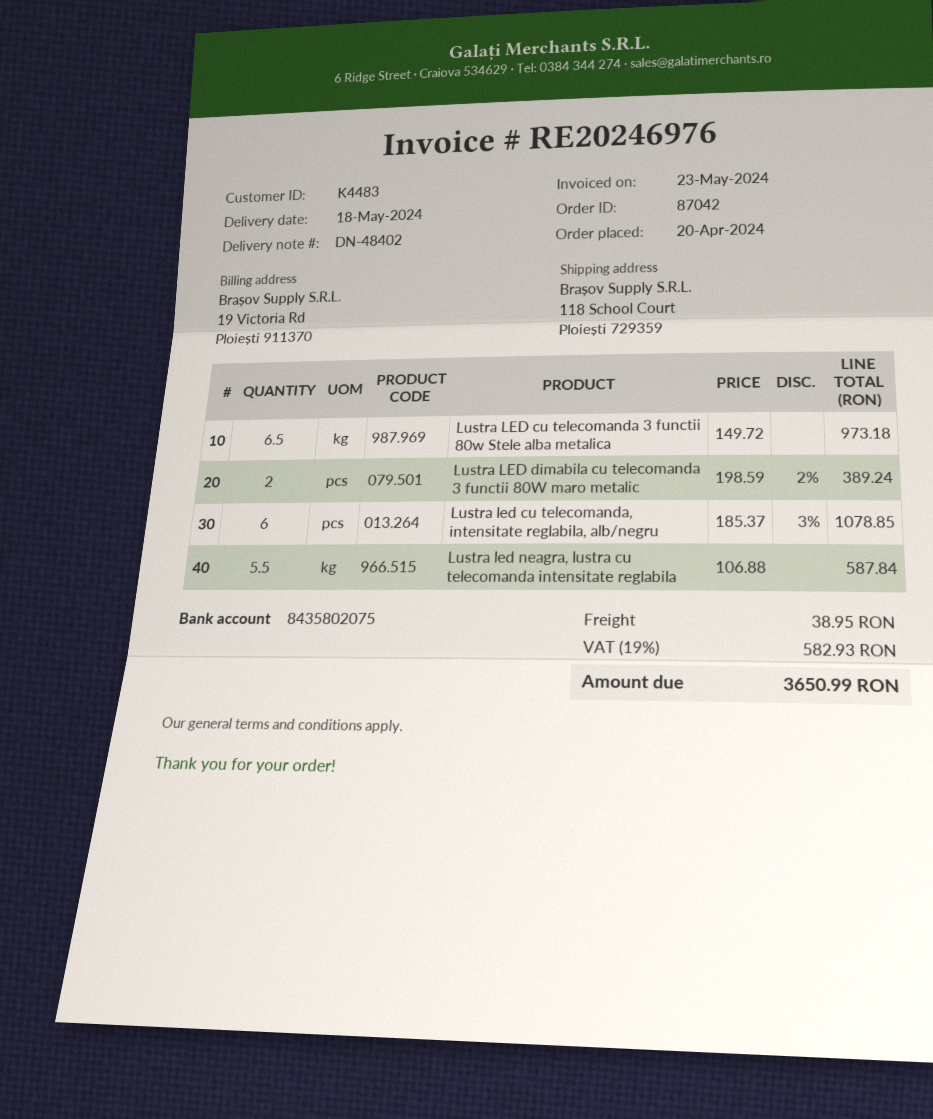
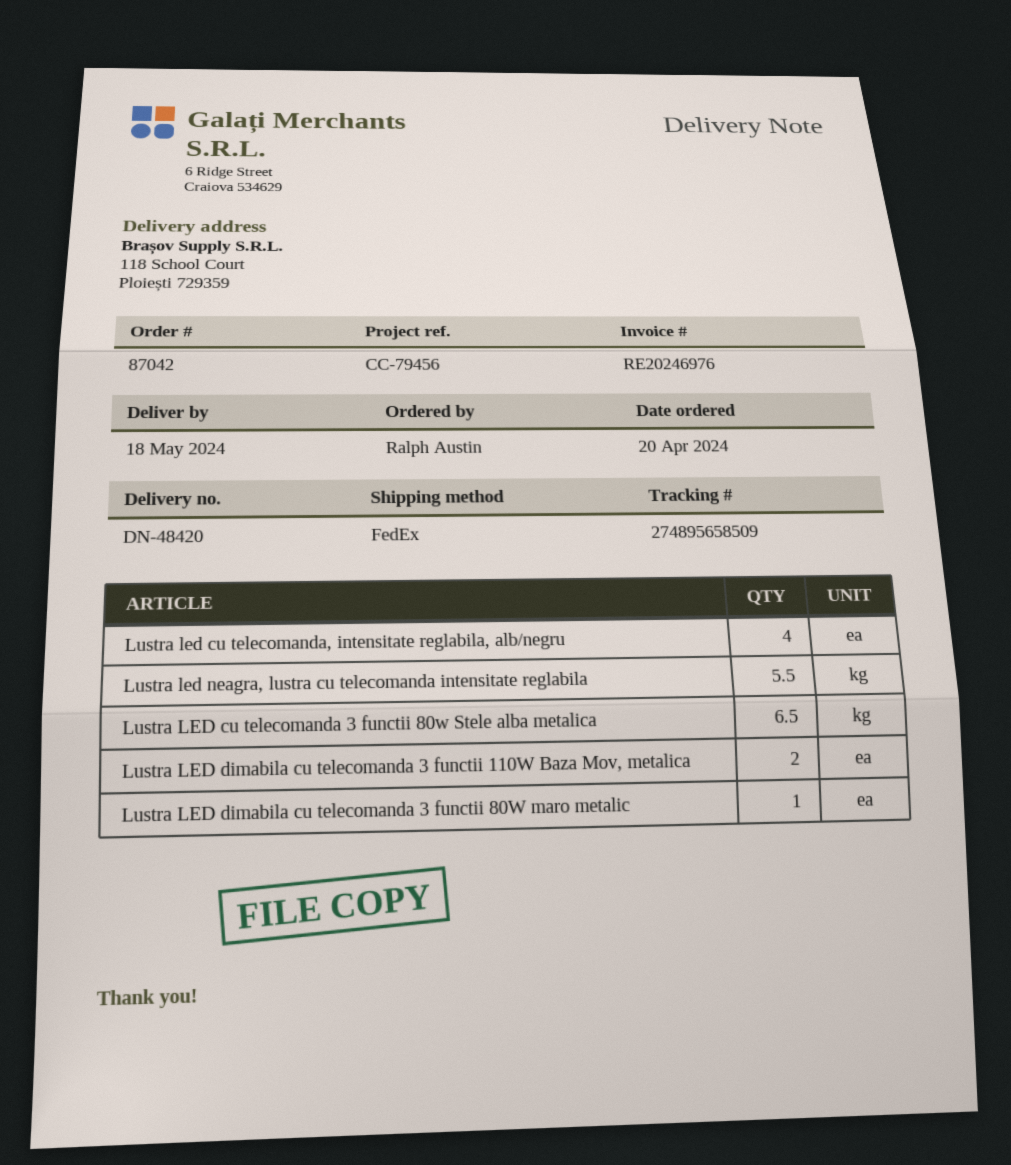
delivery note number: DN-48402 -> DN-48420
Lustra LED dimabila cu telecomanda 3 functii 80W maro metalic: 2 -> 1
Lustra led cu telecomanda, intensitate reglabila, alb/negru: 6 -> 4
Lustra LED dimabila cu telecomanda 3 functii 110W Baza Mov, metalica: none -> 2

